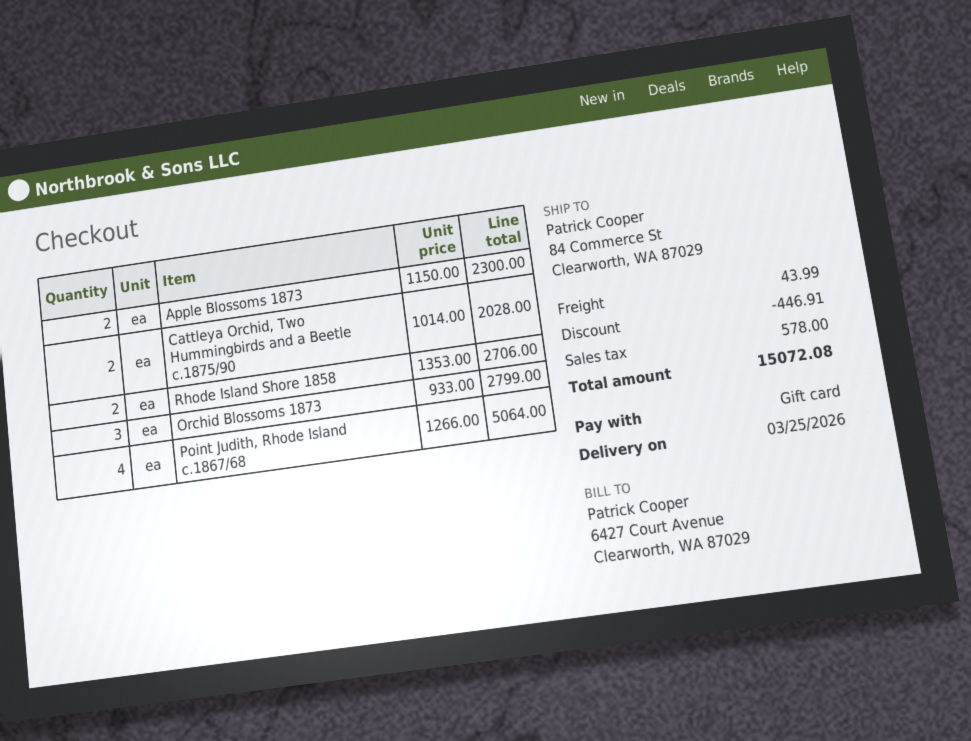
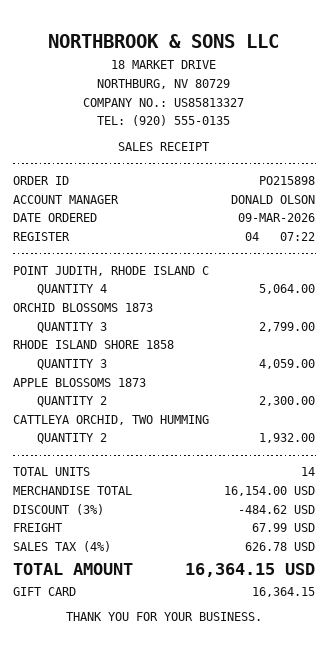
Cattleya Orchid, Two Hummingbirds and a Beetle c.1875/90: 2 for 2028.00 -> 2 for 1932.00
Rhode Island Shore 1858: 2 for 2706.00 -> 3 for 4059.00
discount: 446.91 -> 484.62
shipping: 43.99 -> 67.99
tax: 578.00 -> 626.78
total: 15072.08 -> 16364.15

